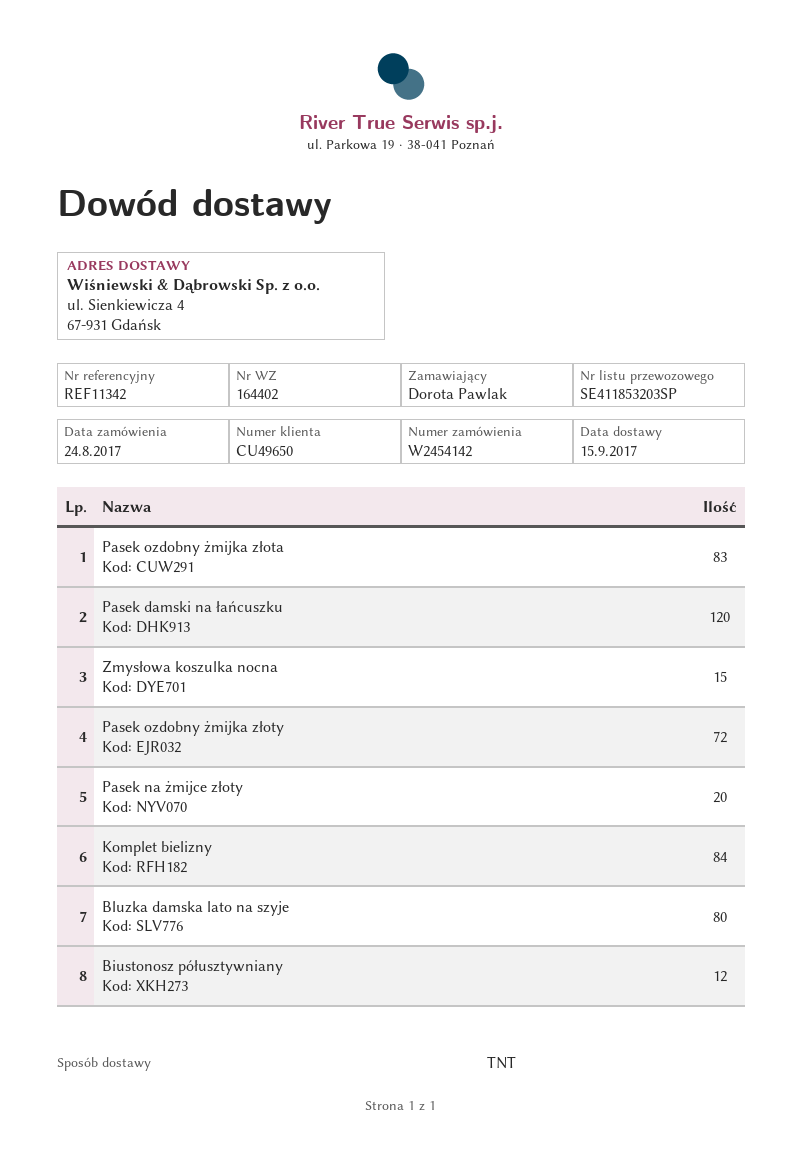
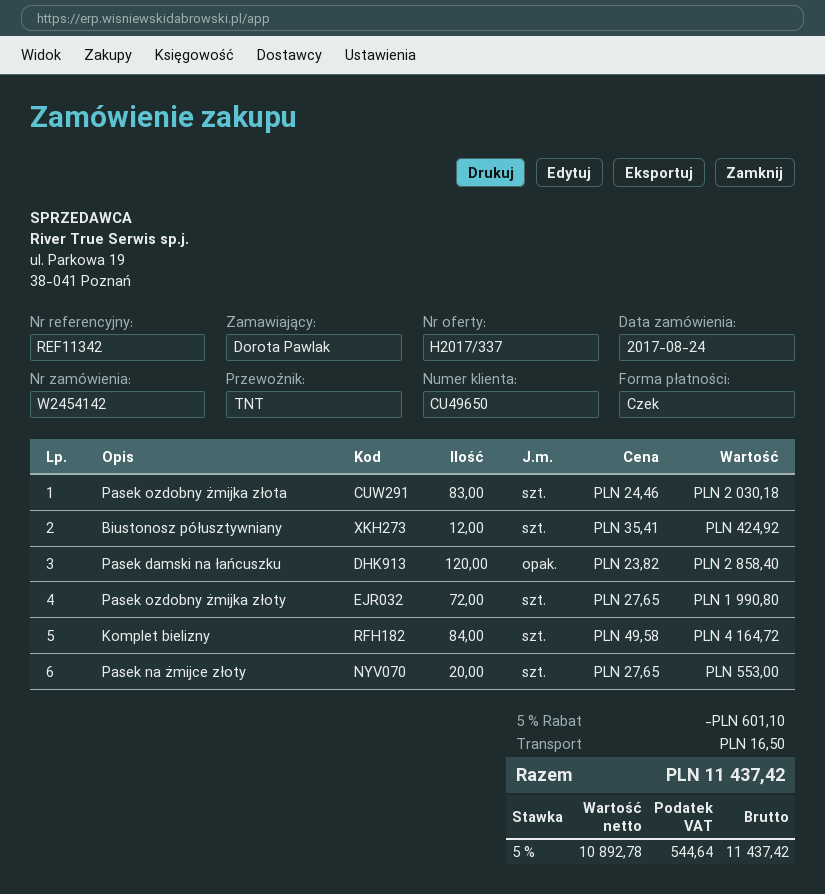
Zmysłowa koszulka nocna: 15 -> none
Bluzka damska lato na szyje: 80 -> none

